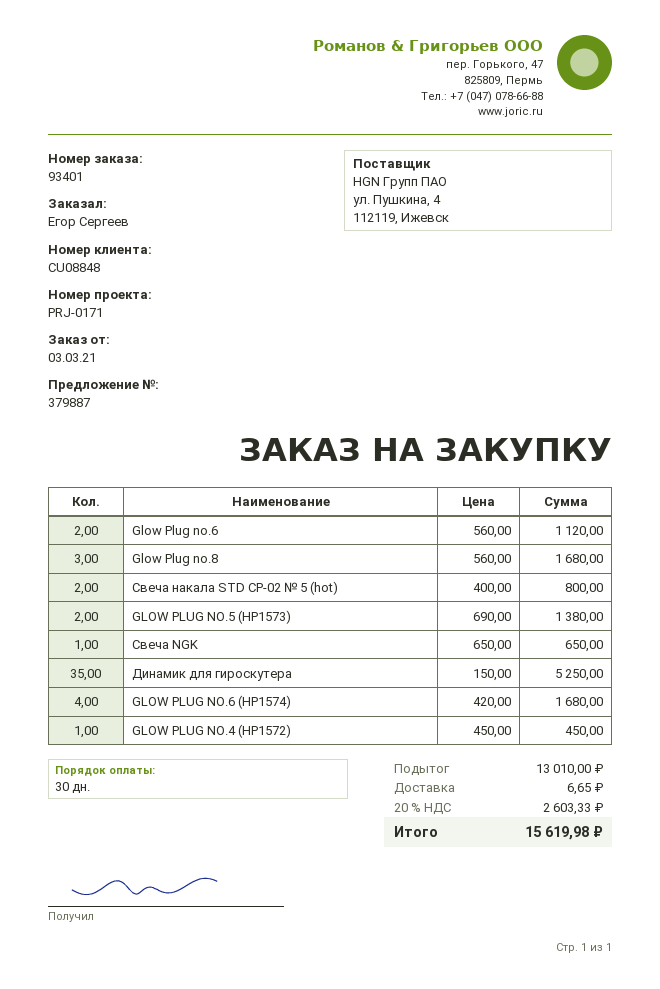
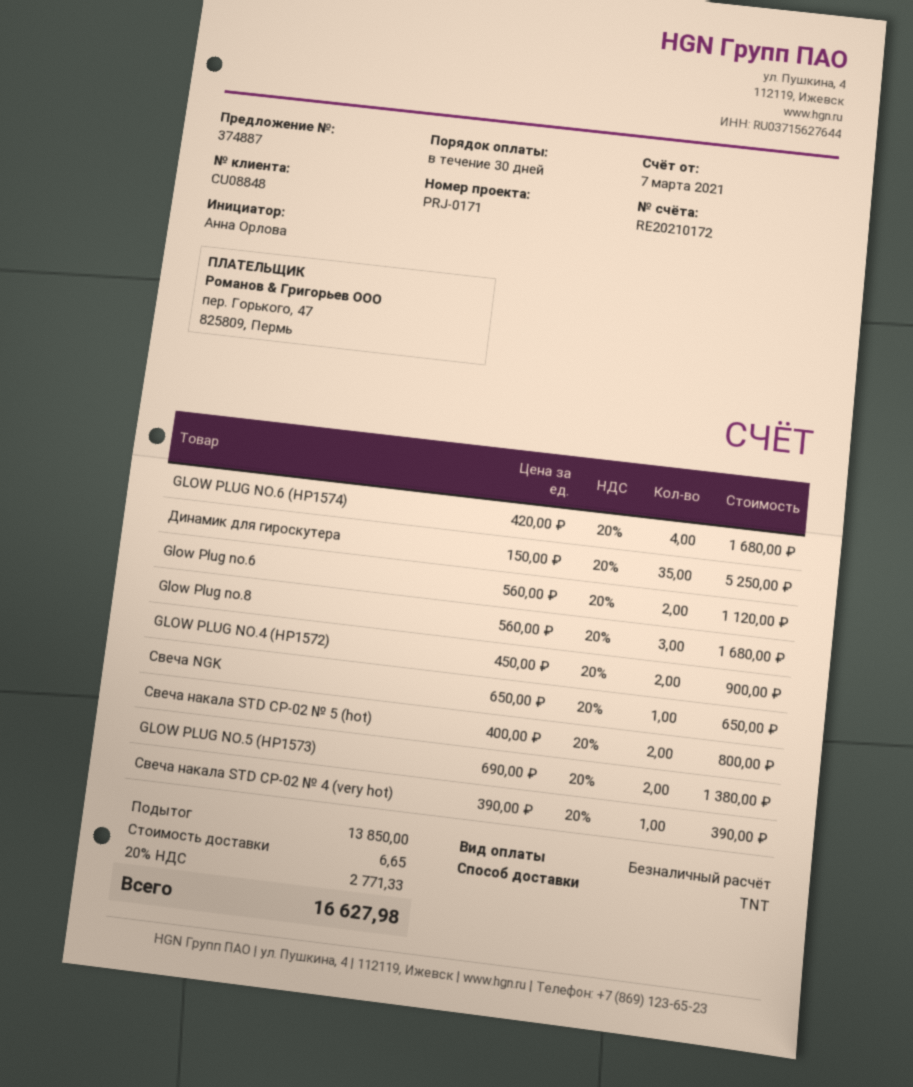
quote number: 379887 -> 374887
ordered by: Егор Сергеев -> Анна Орлова
GLOW PLUG NO.4 (HP1572): 1 x 450.00 = 450.00 -> 2 x 450.00 = 900.00
Свеча накала STD CP-02 № 4 (very hot): none -> 1 x 390.00 = 390.00
subtotal: 13010.00 -> 13850.00
tax: 20% = 2603.33 -> 20% = 2771.33
total: 15619.98 -> 16627.98

